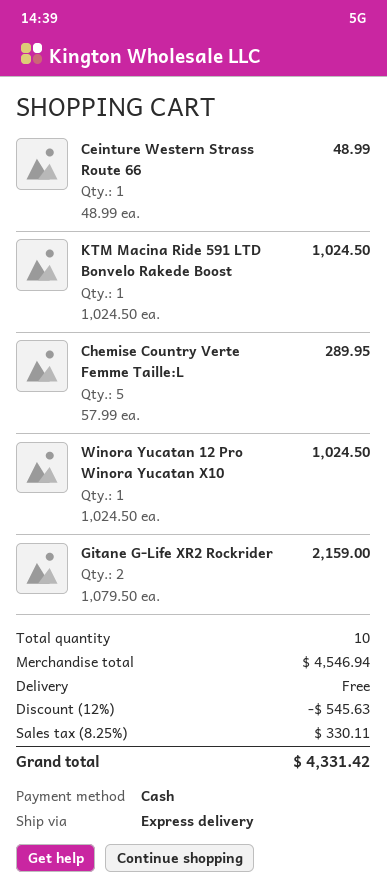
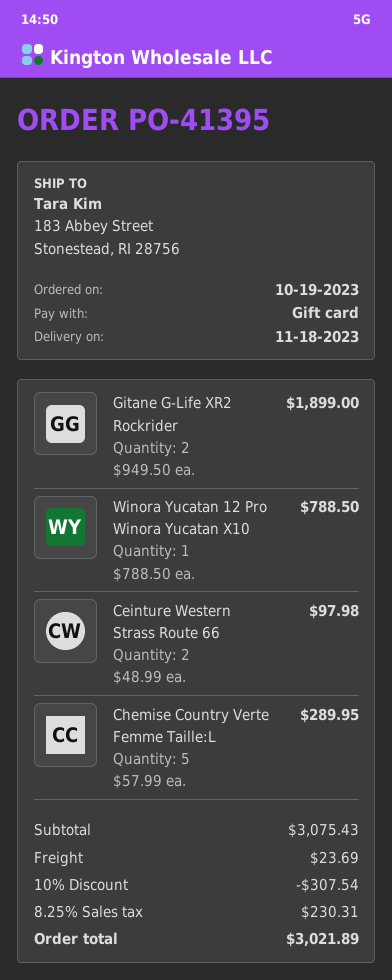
payment method: cash -> gift card
Ceinture Western Strass Route 66: 1 x 48.99 = 48.99 -> 2 x 48.99 = 97.98
KTM Macina Ride 591 LTD Bonvelo Rakede Boost: 1 x 1024.50 = 1024.50 -> none
Winora Yucatan 12 Pro Winora Yucatan X10: 1 x 1024.50 = 1024.50 -> 1 x 788.50 = 788.50
Gitane G-Life XR2 Rockrider: 2 x 1079.50 = 2159.00 -> 2 x 949.50 = 1899.00
subtotal: 4546.94 -> 3075.43
discount: 12% = 545.63 -> 10% = 307.54
shipping: 0.00 -> 23.69
tax: 8.25% = 330.11 -> 8.25% = 230.31
total: 4331.42 -> 3021.89

